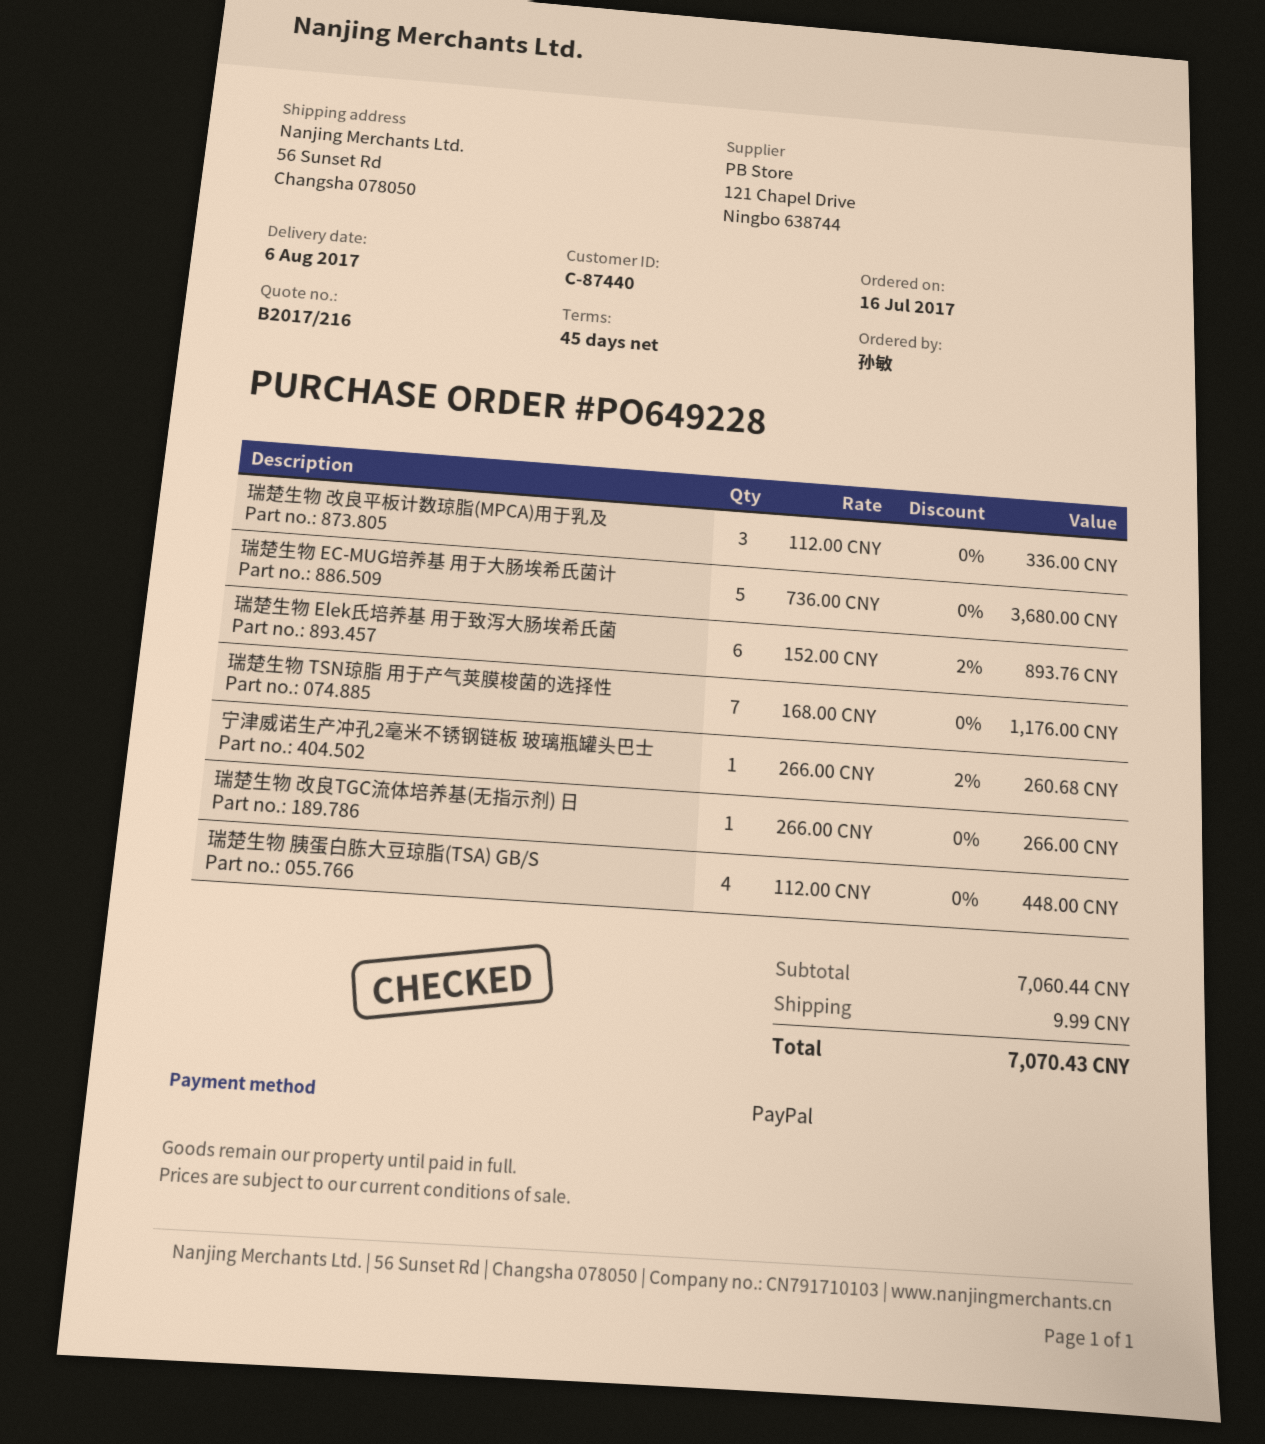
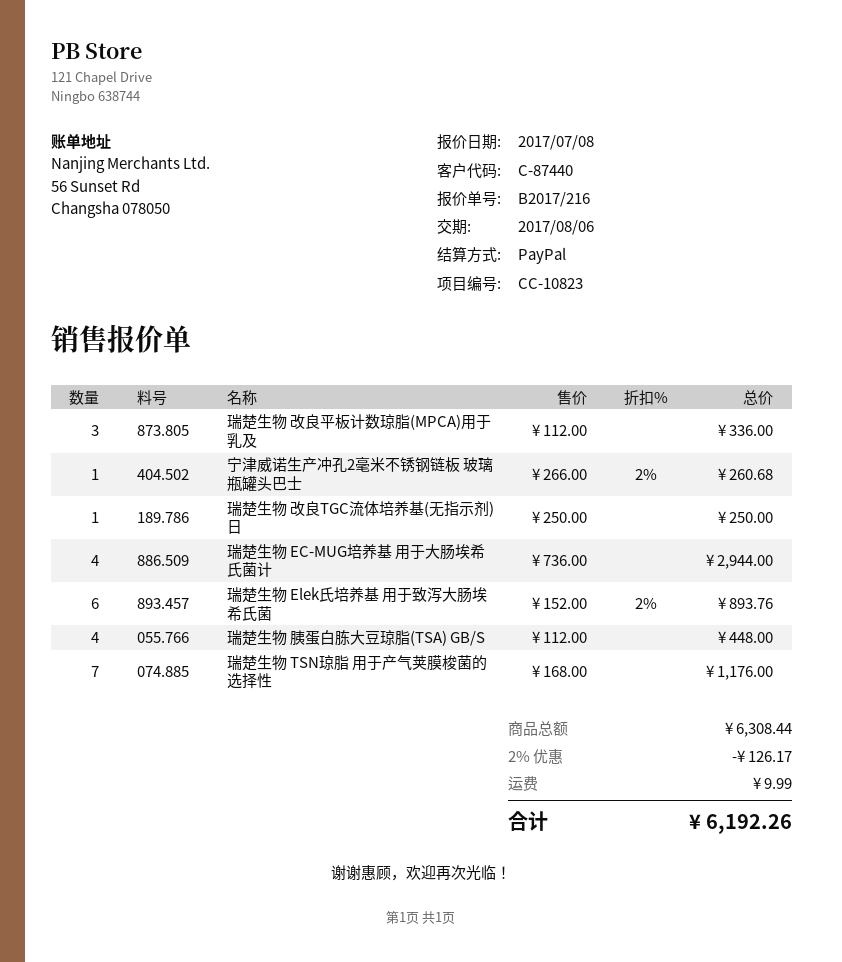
瑞楚生物 EC-MUG培养基 用于大肠埃希氏菌计: 5 x 736.00 = 3680.00 -> 4 x 736.00 = 2944.00
瑞楚生物 改良TGC流体培养基(无指示剂) 日: 1 x 266.00 = 266.00 -> 1 x 250.00 = 250.00
subtotal: 7060.44 -> 6308.44
discount: none -> 2% = 126.17
total: 7070.43 -> 6192.26

